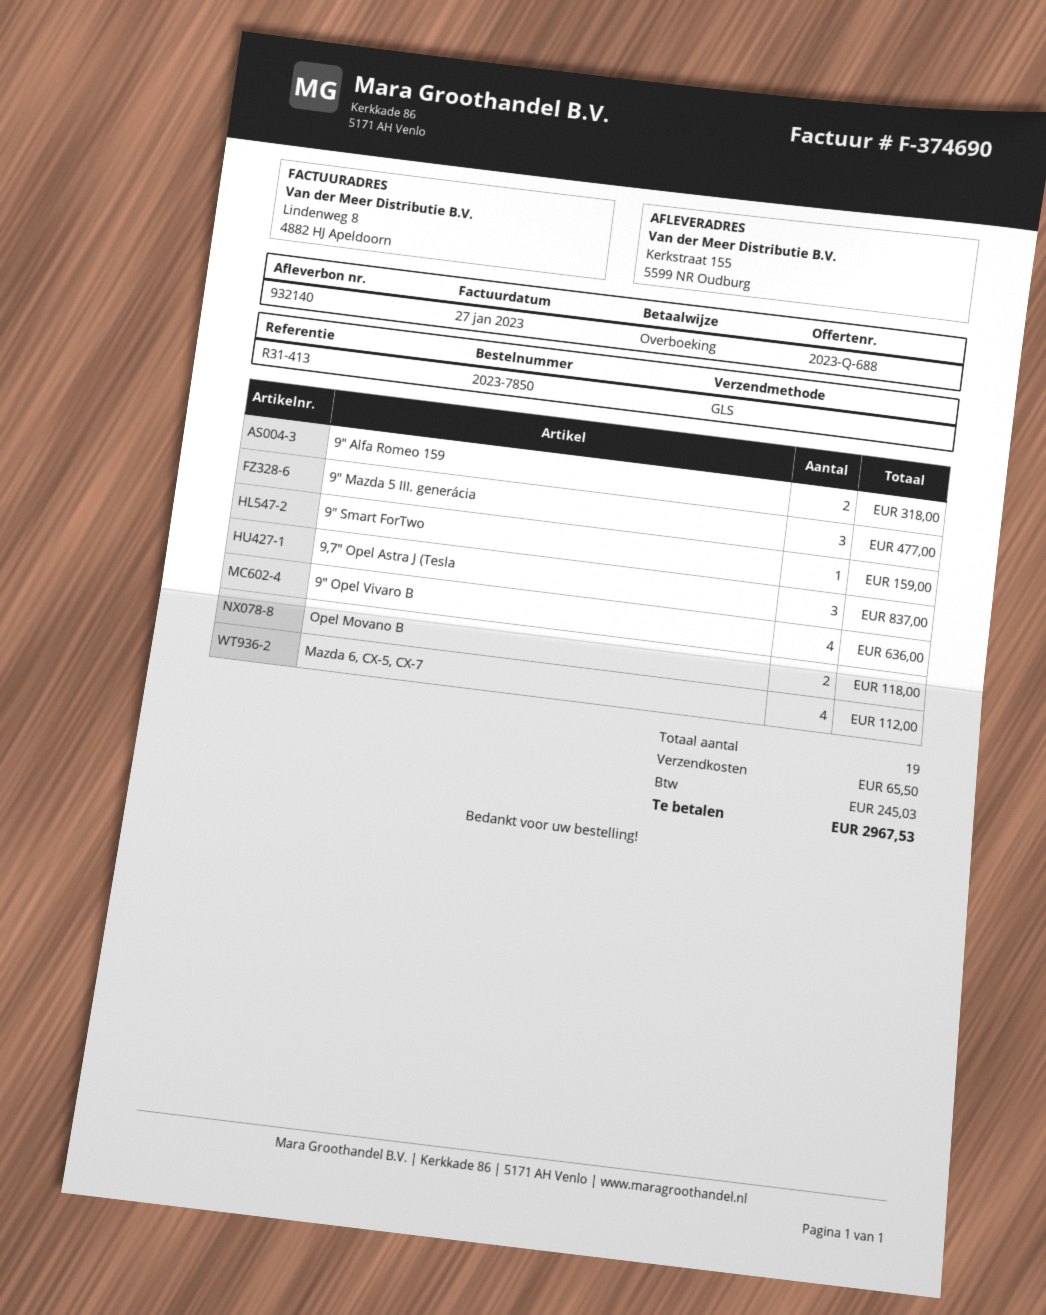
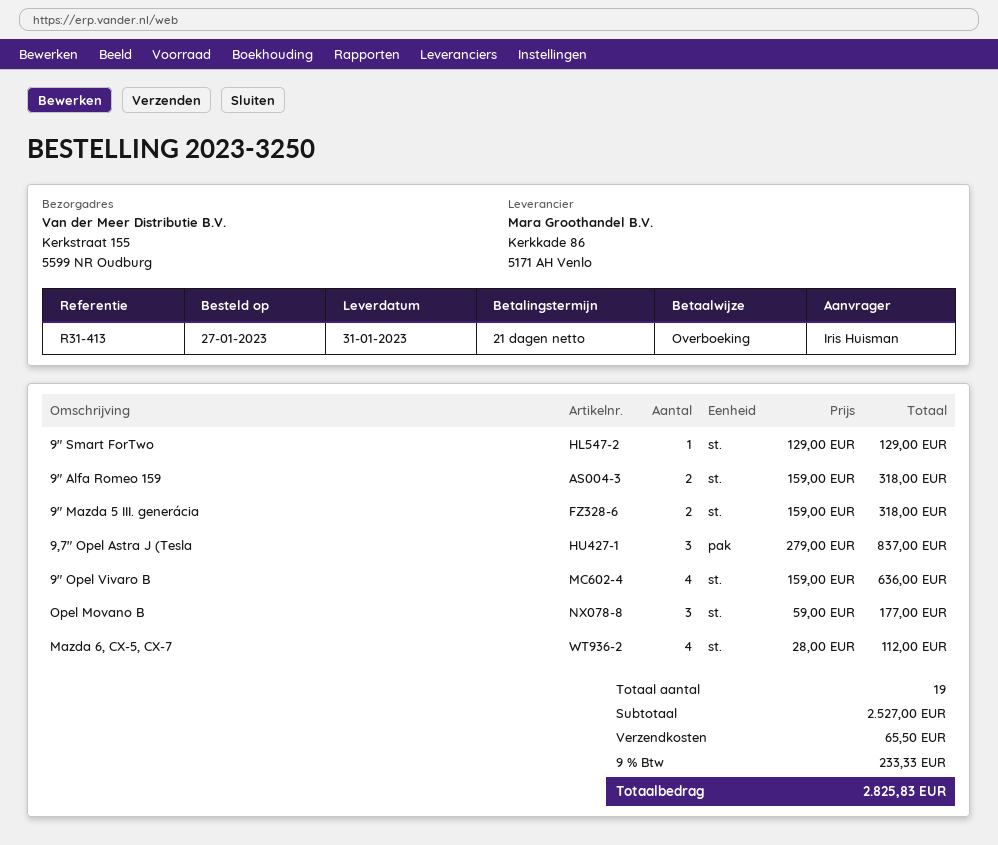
order number: 2023-7850 -> 2023-3250
9" Mazda 5 III. generácia: 3 for 477.00 -> 2 for 318.00
9" Smart ForTwo: 1 for 159.00 -> 1 for 129.00
Opel Movano B: 2 for 118.00 -> 3 for 177.00
tax: 245.03 -> 233.33
total: 2967.53 -> 2825.83

